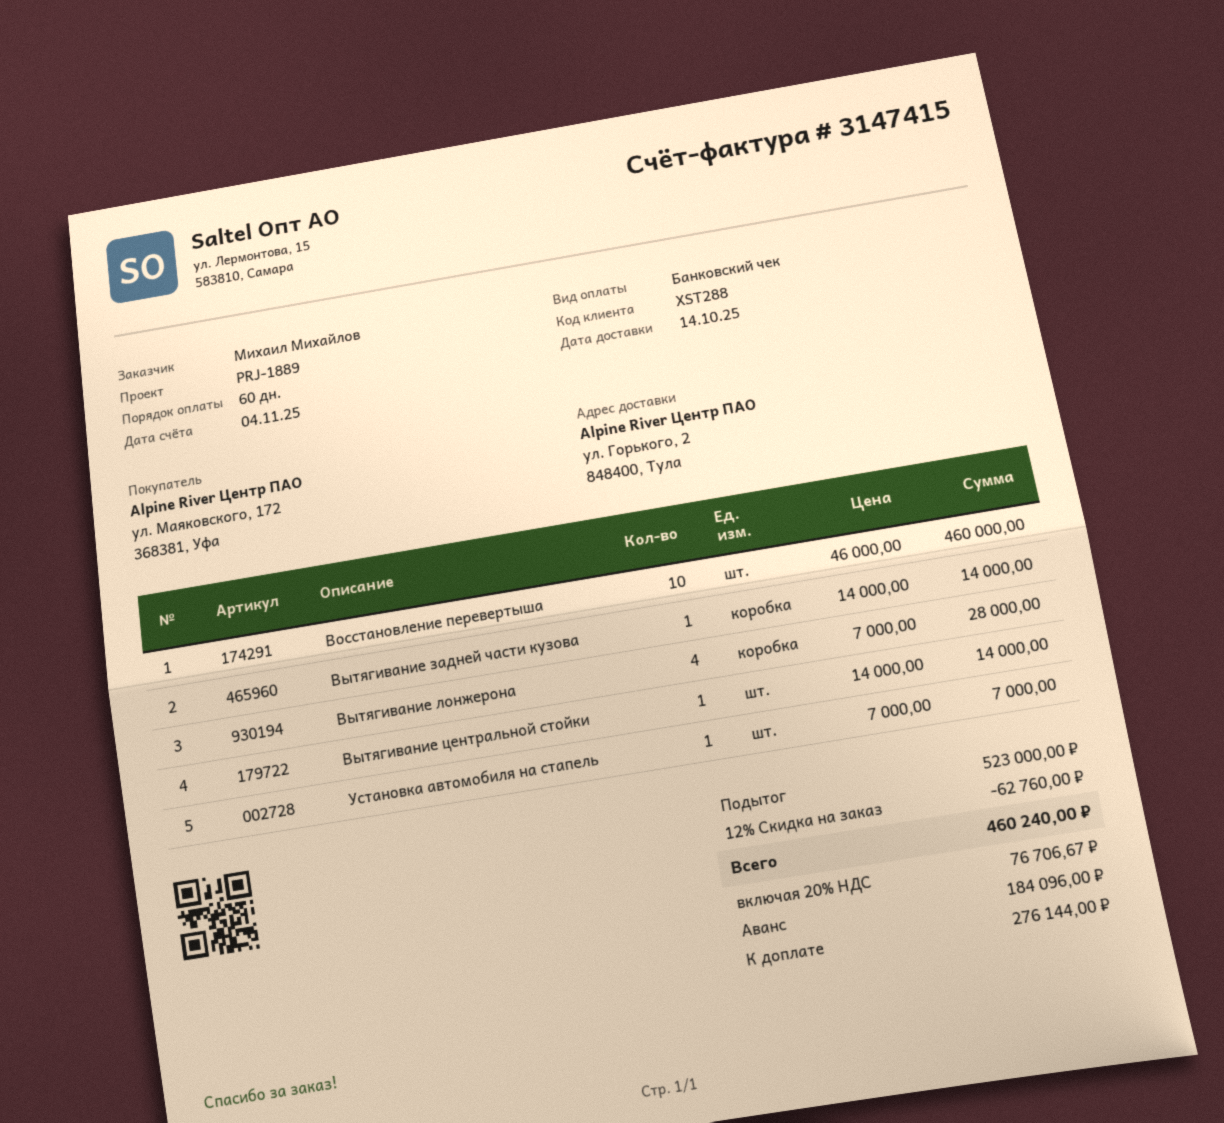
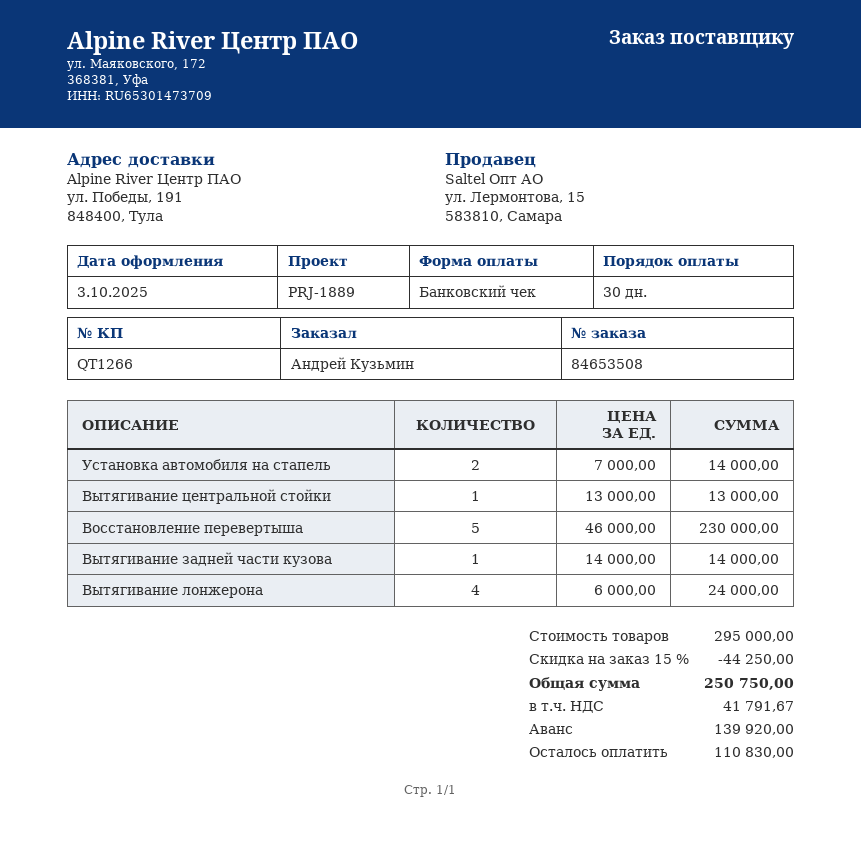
payment terms: 60 days -> 30 days
ordered by: Михаил Михайлов -> Андрей Кузьмин
ship to: ул. Горького, 2, 848400, Тула -> ул. Победы, 191, 848400, Тула
Восстановление перевертыша: 10 x 46000.00 = 460000.00 -> 5 x 46000.00 = 230000.00
Вытягивание лонжерона: 4 x 7000.00 = 28000.00 -> 4 x 6000.00 = 24000.00
Вытягивание центральной стойки: 1 x 14000.00 = 14000.00 -> 1 x 13000.00 = 13000.00
Установка автомобиля на стапель: 1 x 7000.00 = 7000.00 -> 2 x 7000.00 = 14000.00
subtotal: 523000.00 -> 295000.00
discount: 12% = 62760.00 -> 15% = 44250.00
tax: 76706.67 -> 41791.67
total: 460240.00 -> 250750.00
deposit: 184096.00 -> 139920.00
balance: 276144.00 -> 110830.00

